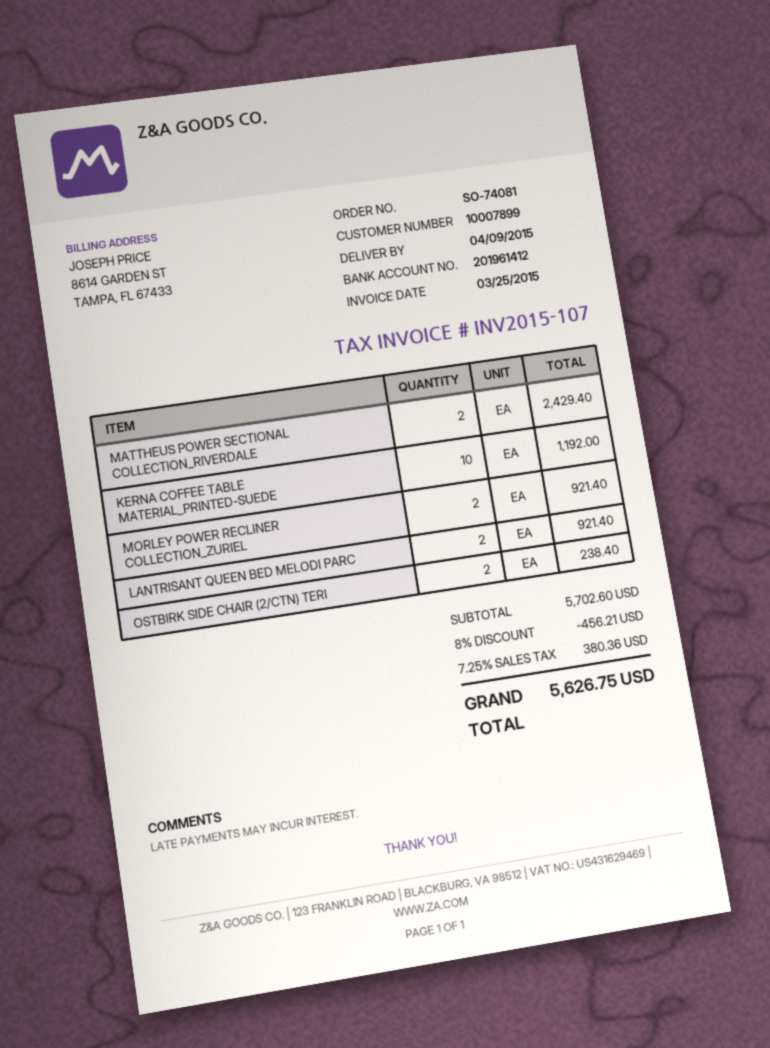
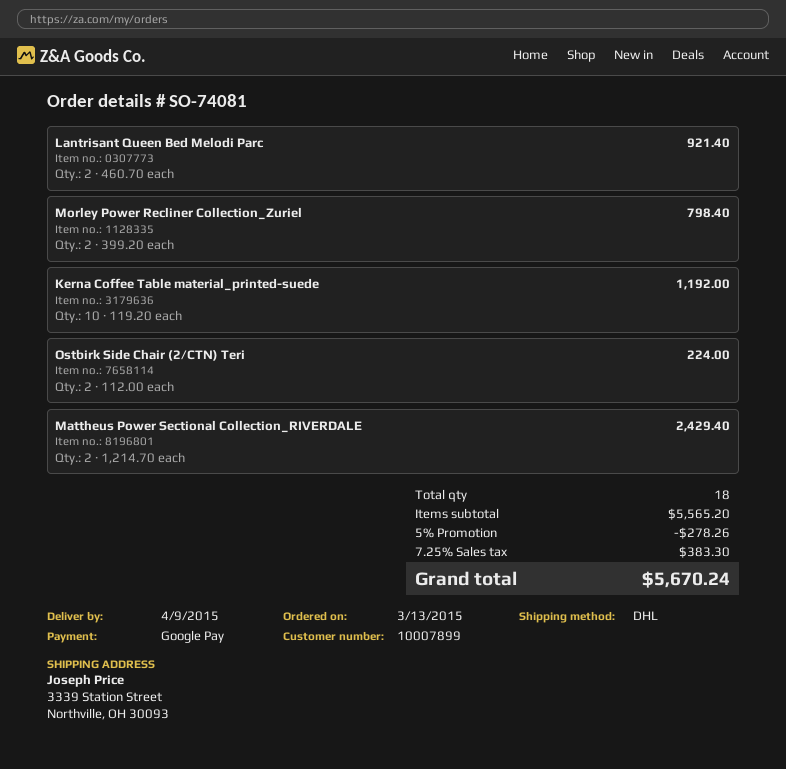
MORLEY POWER RECLINER COLLECTION_ZURIEL: 2 for 921.40 -> 2 for 798.40
OSTBIRK SIDE CHAIR (2/CTN) TERI: 2 for 238.40 -> 2 for 224.00
subtotal: 5702.60 -> 5565.20
discount: 8% = 456.21 -> 5% = 278.26
tax: 7.25% = 380.36 -> 7.25% = 383.30
total: 5626.75 -> 5670.24

